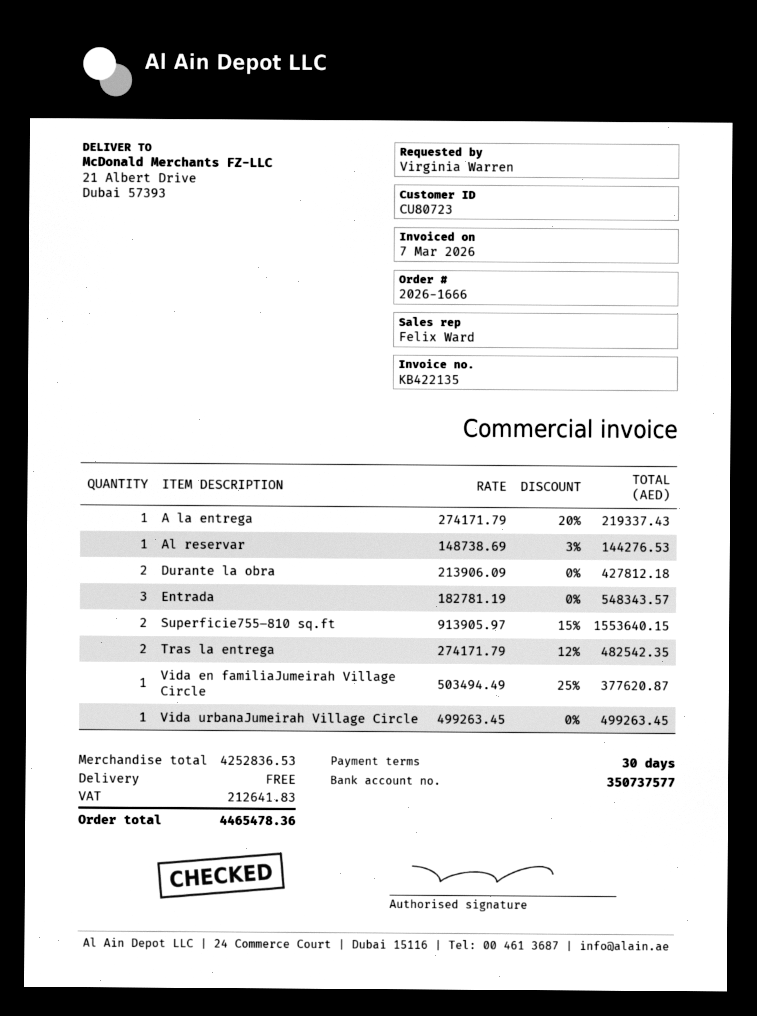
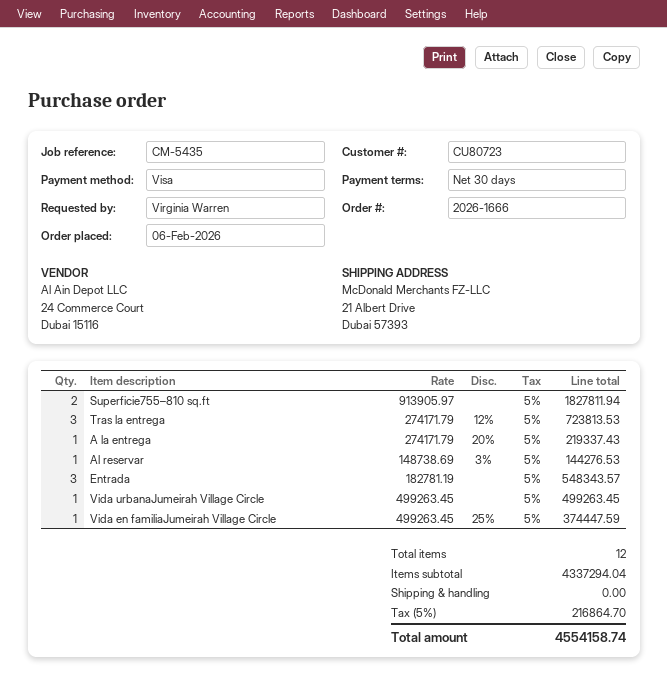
Durante la obra: 2 x 213906.09 = 427812.18 -> none
Superficie755–810 sq.ft: 2 x 913905.97 - 15% = 1553640.15 -> 2 x 913905.97 = 1827811.94
Tras la entrega: 2 x 274171.79 - 12% = 482542.35 -> 3 x 274171.79 - 12% = 723813.53
Vida en familiaJumeirah Village Circle: 1 x 503494.49 - 25% = 377620.87 -> 1 x 499263.45 - 25% = 374447.59
subtotal: 4252836.53 -> 4337294.04
tax: 212641.83 -> 216864.70
total: 4465478.36 -> 4554158.74

